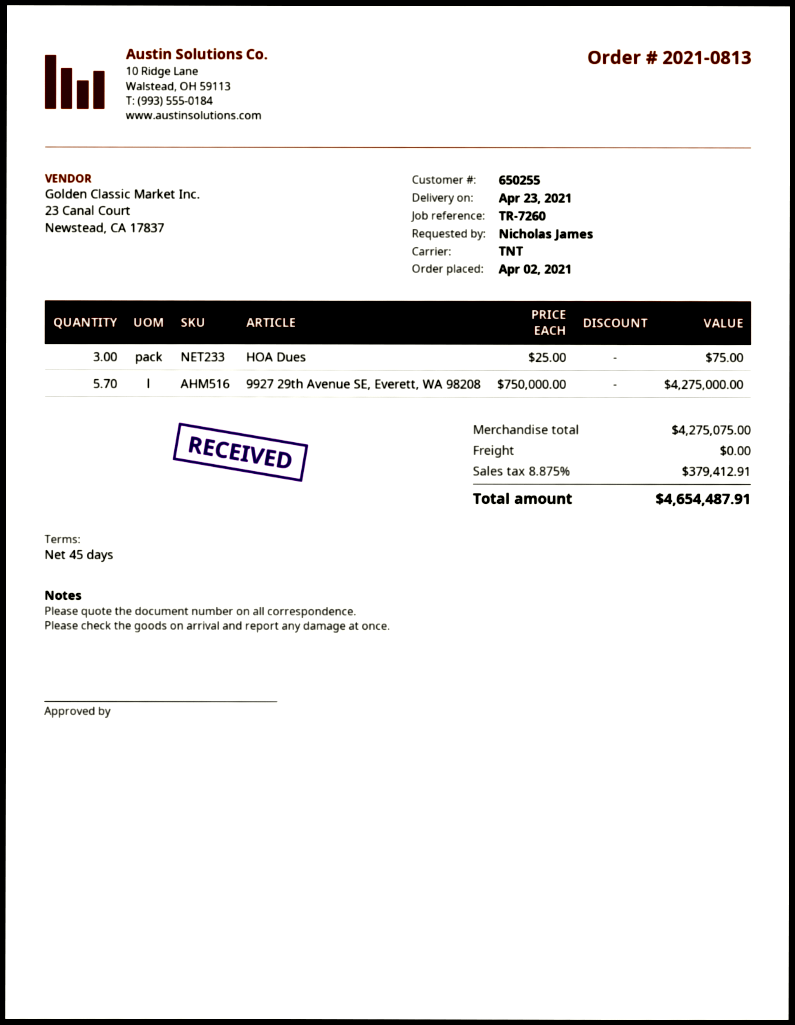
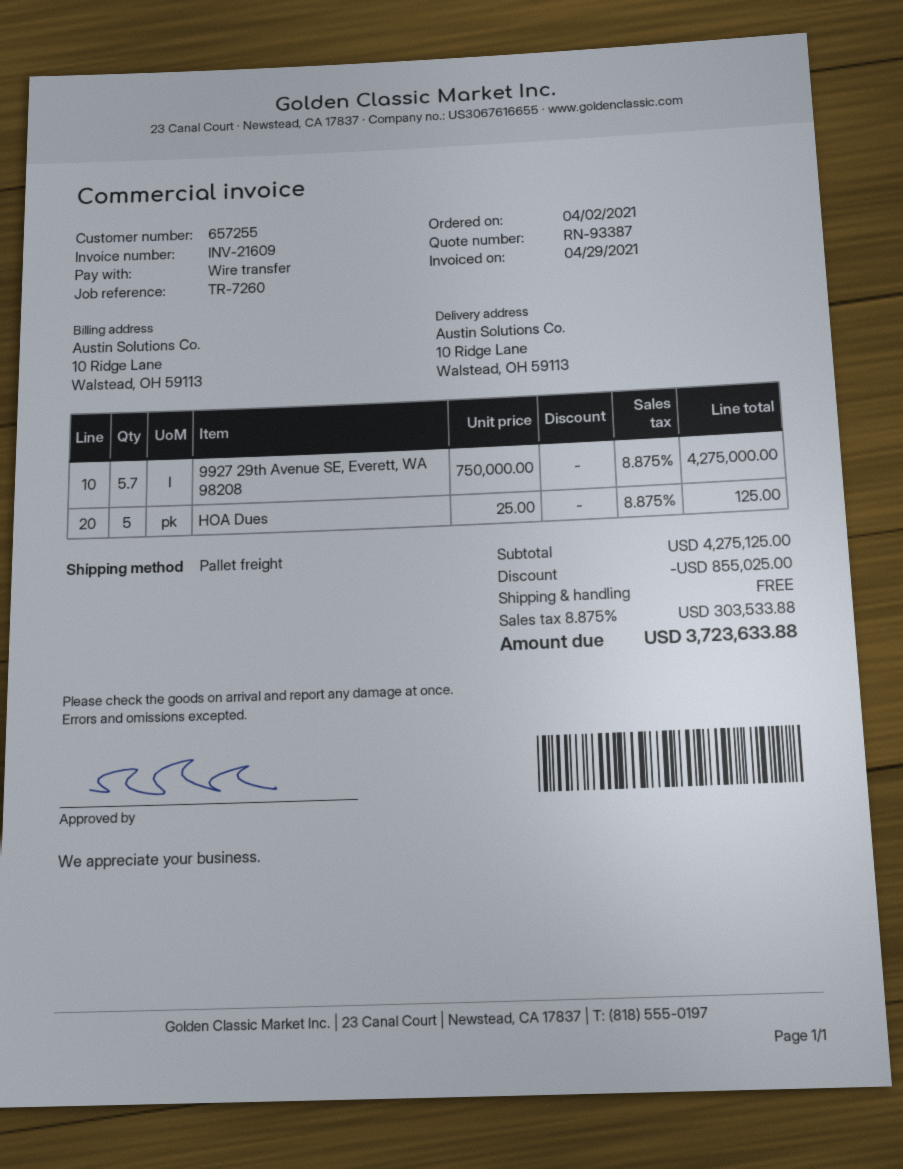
customer number: 650255 -> 657255
shipping method: TNT -> pallet freight
HOA Dues: 3 x 25.00 = 75.00 -> 5 x 25.00 = 125.00
subtotal: 4275075.00 -> 4275125.00
discount: none -> 855025.00
tax: 8.875% = 379412.91 -> 8.875% = 303533.88
total: 4654487.91 -> 3723633.88

